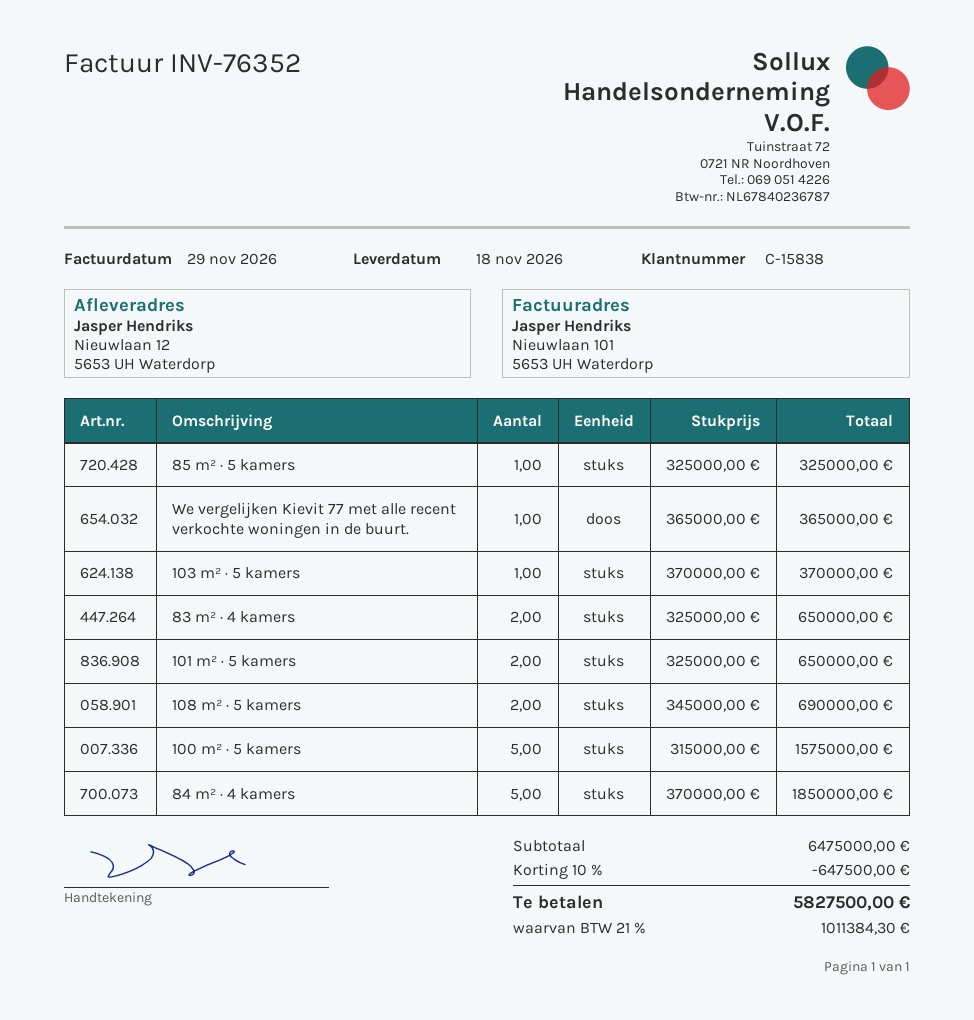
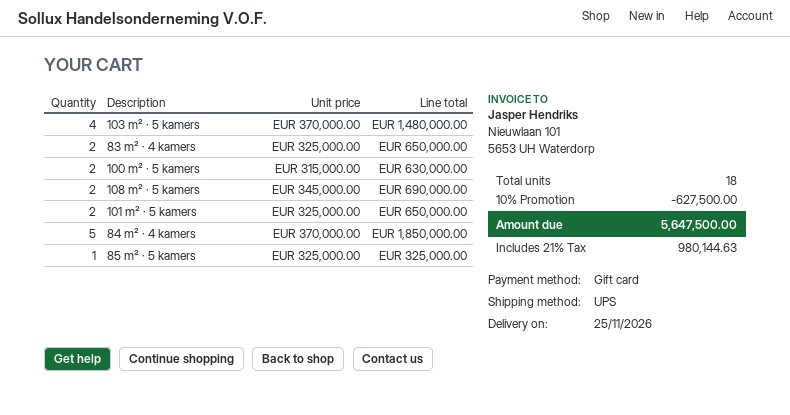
delivery date: 2026-11-18 -> 2026-11-25
We vergelijken Kievit 77 met alle recent verkochte woningen in de buurt.: 1 x 365000.00 = 365000.00 -> none
103 m² · 5 kamers: 1 x 370000.00 = 370000.00 -> 4 x 370000.00 = 1480000.00
100 m² · 5 kamers: 5 x 315000.00 = 1575000.00 -> 2 x 315000.00 = 630000.00
discount: 10% = 647500.00 -> 10% = 627500.00
tax: 21% = 1011384.30 -> 21% = 980144.63
total: 5827500.00 -> 5647500.00

